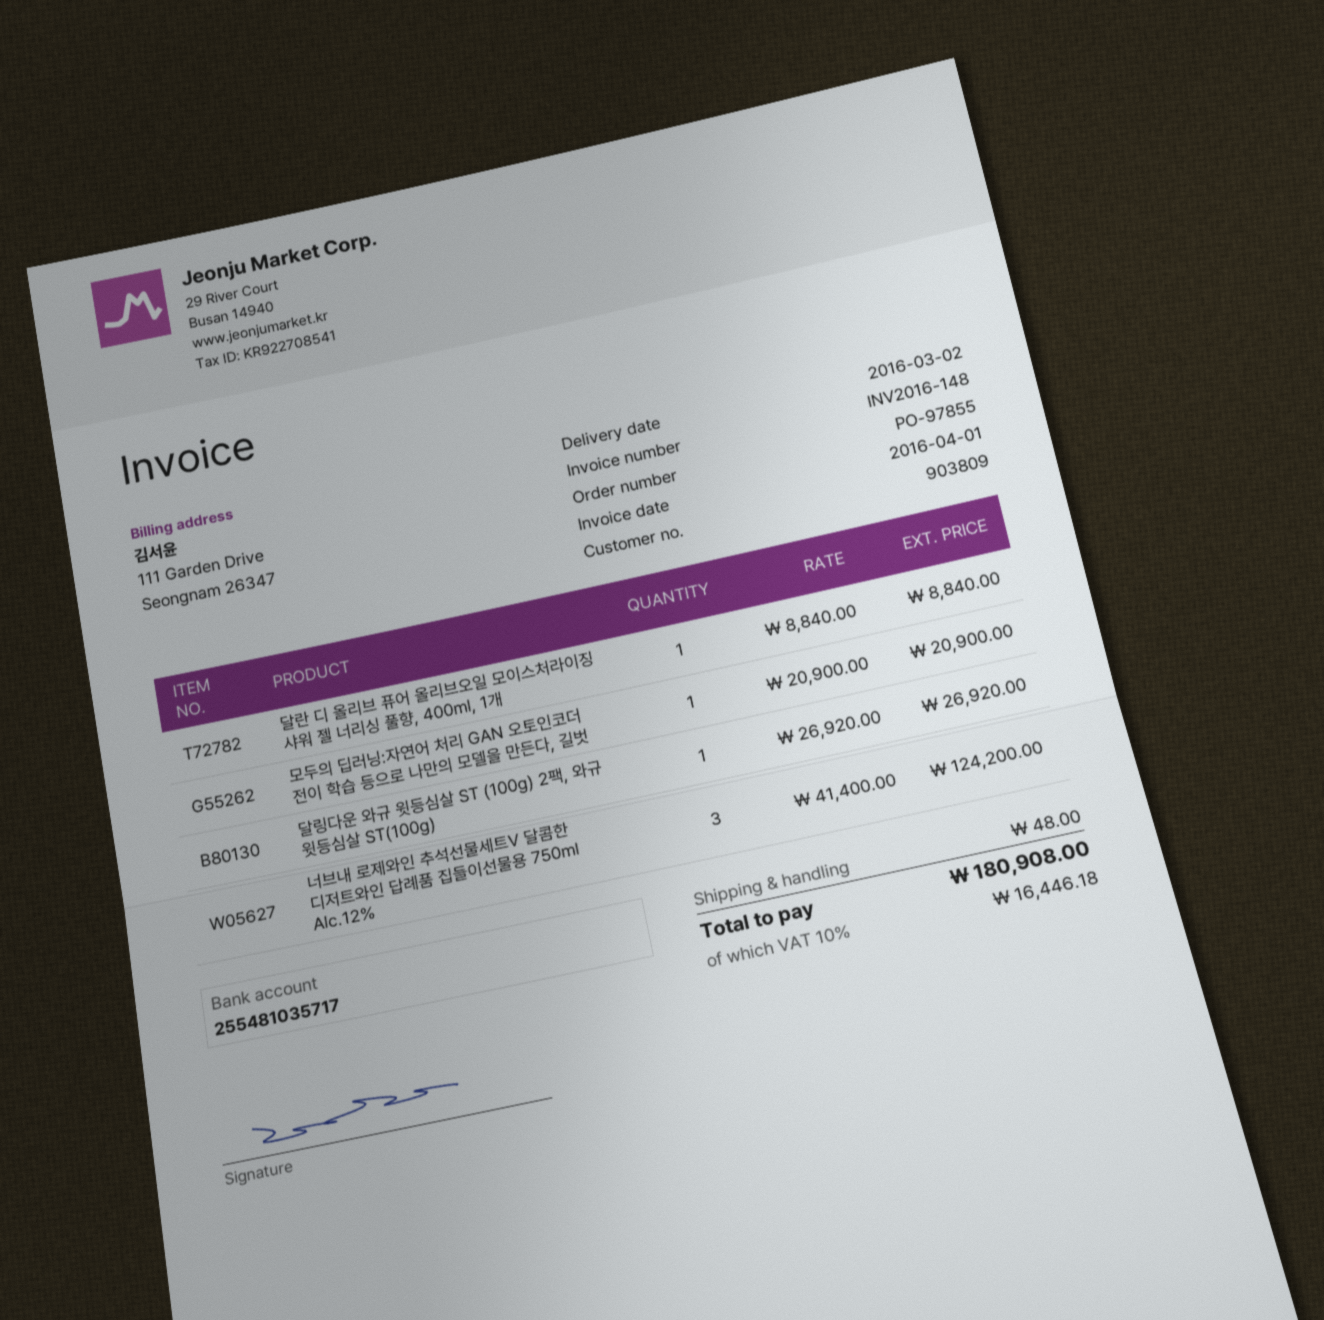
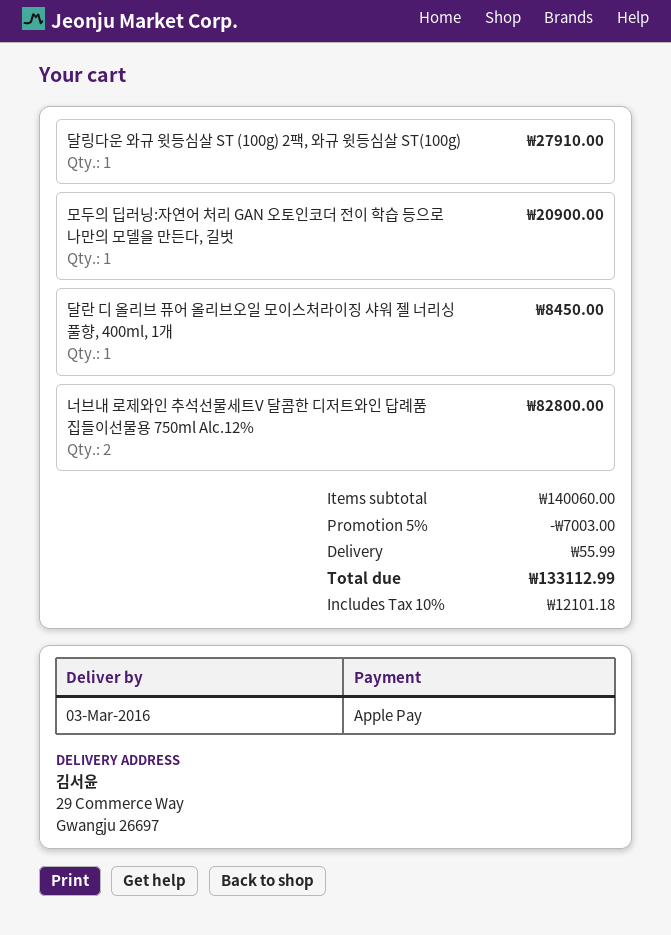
delivery date: 2016-03-02 -> 2016-03-03
달란 디 올리브 퓨어 올리브오일 모이스처라이징 샤워 젤 너리싱 풀향, 400ml, 1개: 1 for 8840.00 -> 1 for 8450.00
달링다운 와규 윗등심살 ST (100g) 2팩, 와규 윗등심살 ST(100g): 1 for 26920.00 -> 1 for 27910.00
너브내 로제와인 추석선물세트V 달콤한 디저트와인 답례품 집들이선물용 750ml Alc.12%: 3 for 124200.00 -> 2 for 82800.00
discount: none -> 5% = 7003.00
shipping: 48.00 -> 55.99
tax: 10% = 16446.18 -> 10% = 12101.18
total: 180908.00 -> 133112.99

